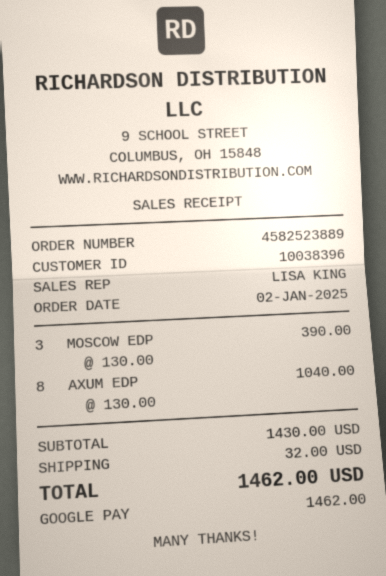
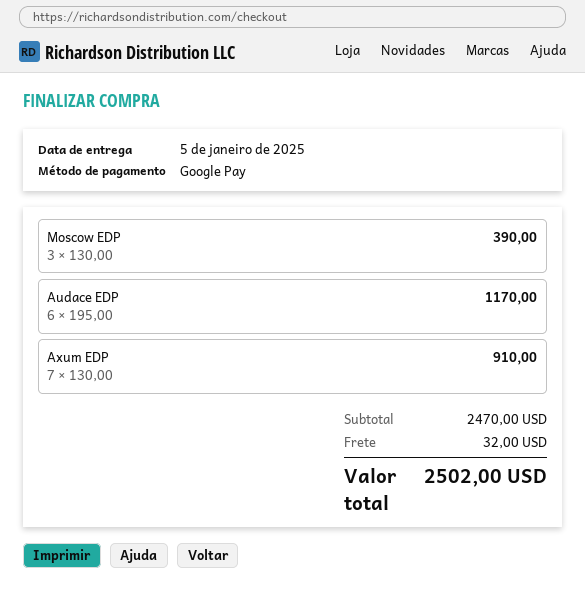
AXUM EDP: 8 x 130.00 = 1040.00 -> 7 x 130.00 = 910.00
Audace EDP: none -> 6 x 195.00 = 1170.00
subtotal: 1430.00 -> 2470.00
total: 1462.00 -> 2502.00

